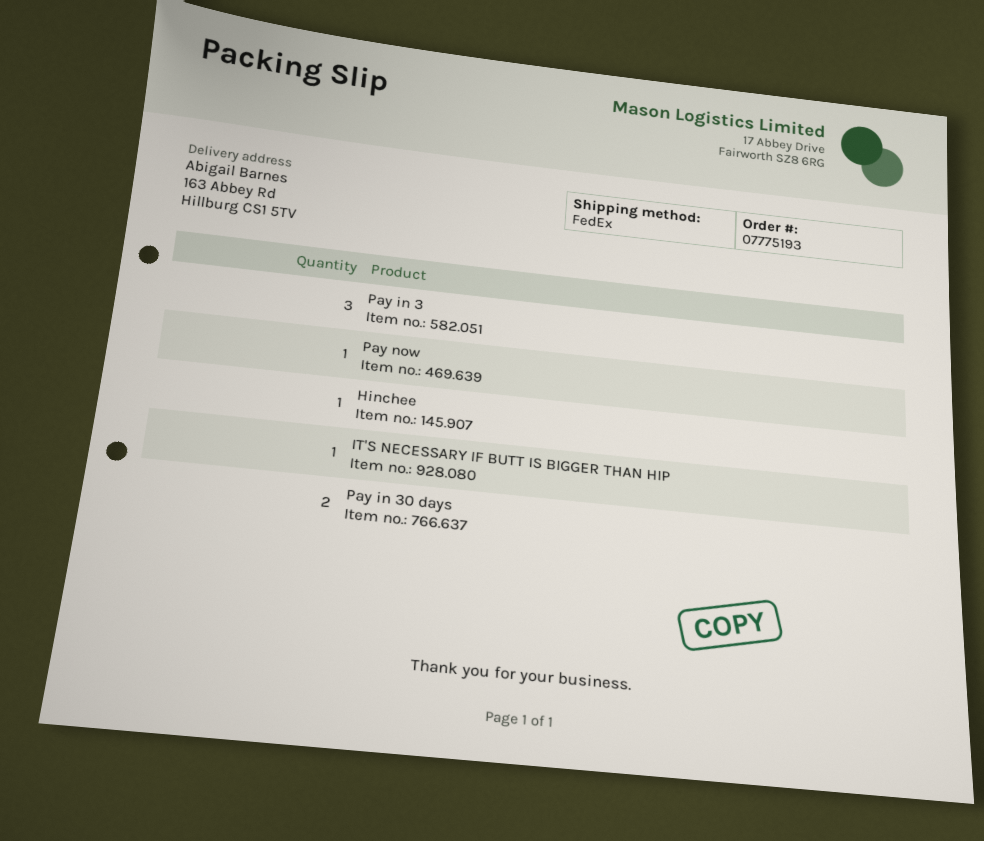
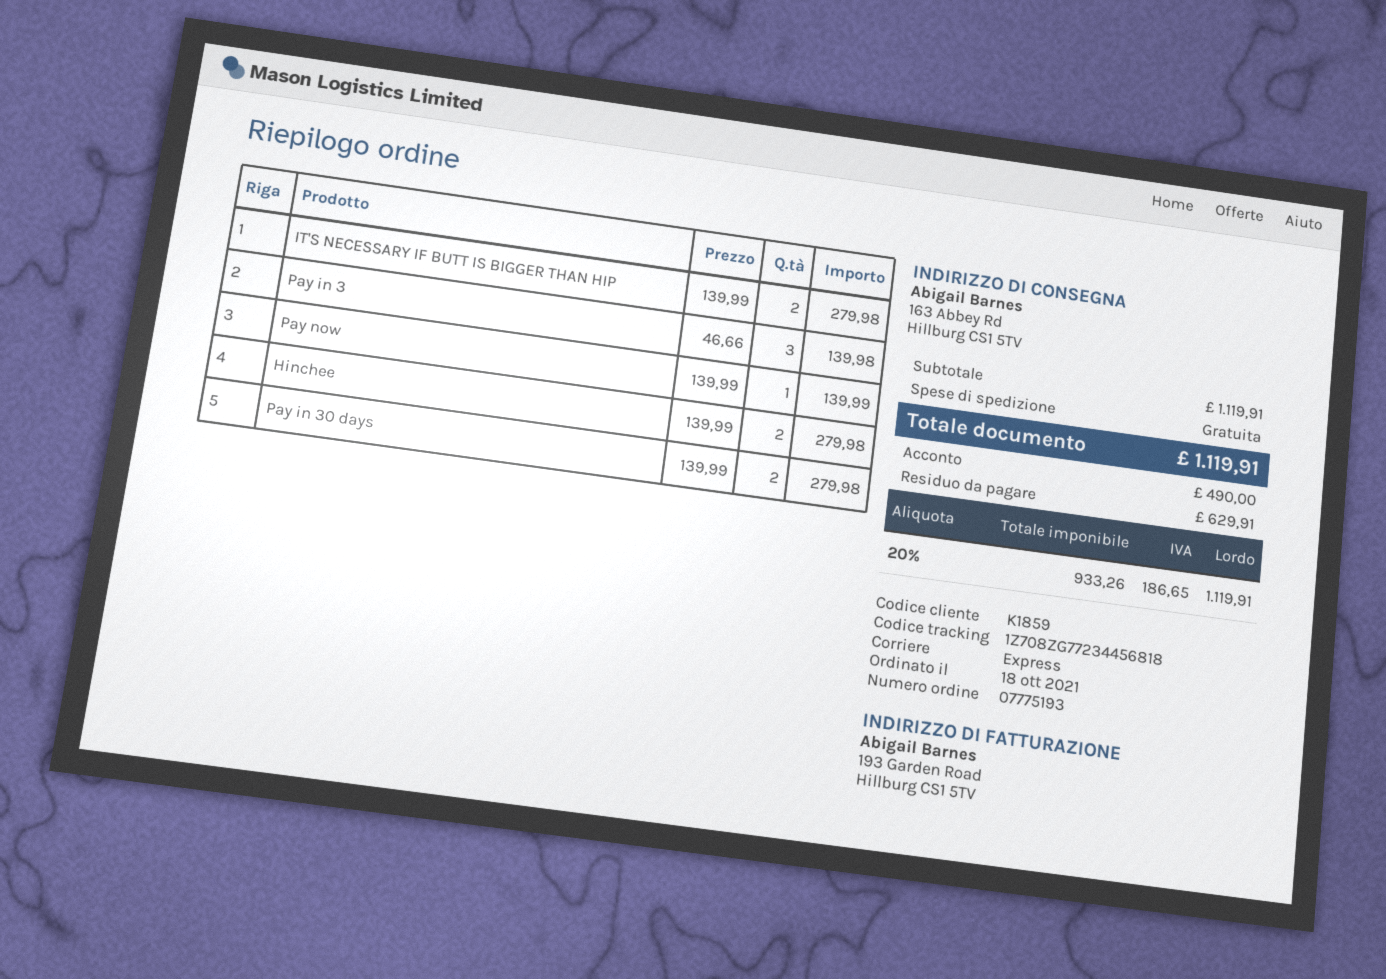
shipping method: FedEx -> express
Hinchee: 1 -> 2
IT'S NECESSARY IF BUTT IS BIGGER THAN HIP: 1 -> 2

